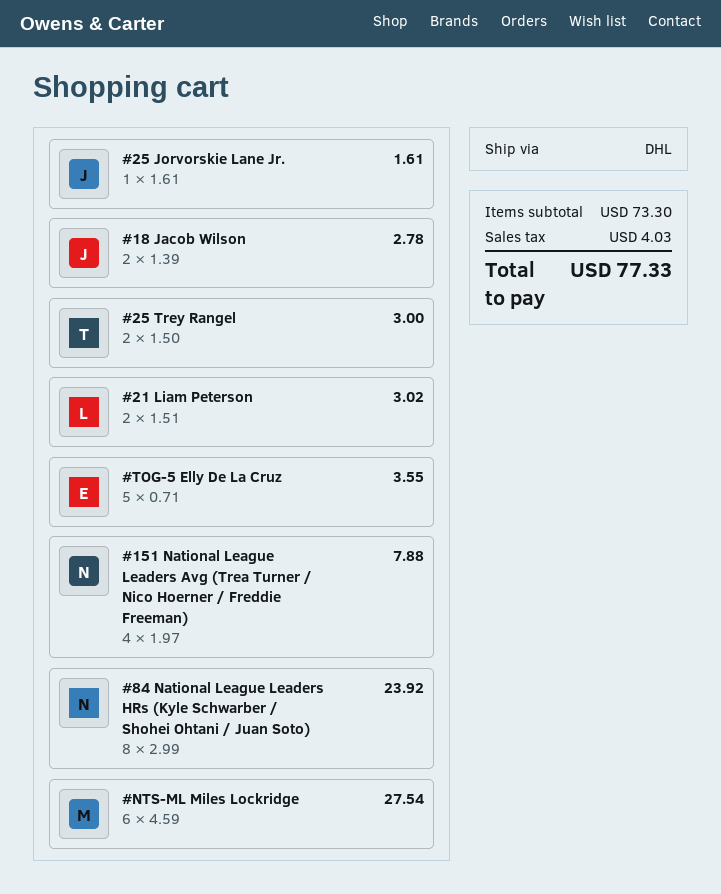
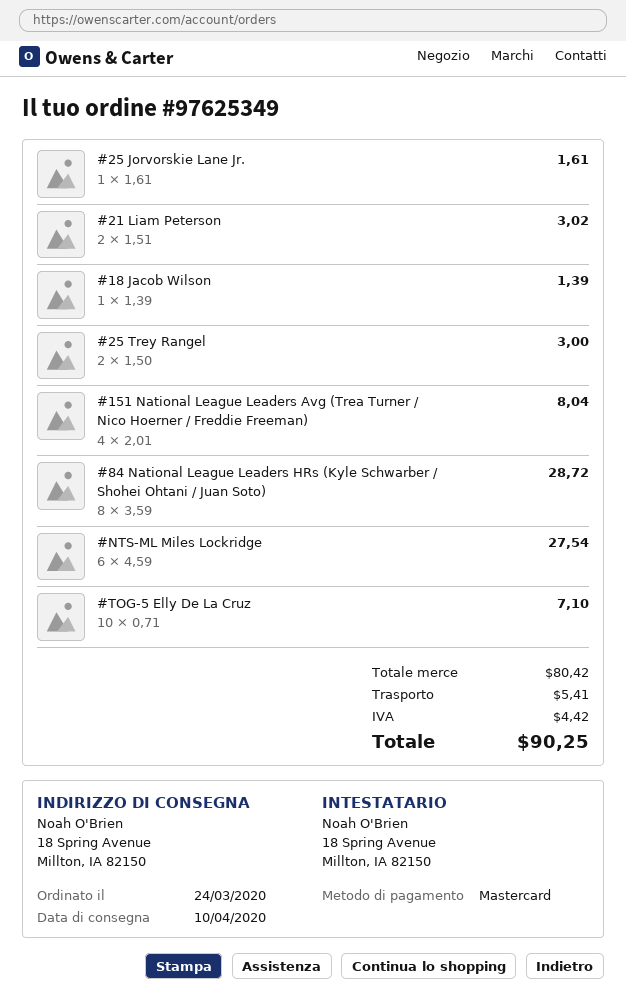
#18 Jacob Wilson: 2 x 1.39 = 2.78 -> 1 x 1.39 = 1.39
#TOG-5 Elly De La Cruz: 5 x 0.71 = 3.55 -> 10 x 0.71 = 7.10
#151 National League Leaders Avg (Trea Turner / Nico Hoerner / Freddie Freeman): 4 x 1.97 = 7.88 -> 4 x 2.01 = 8.04
#84 National League Leaders HRs (Kyle Schwarber / Shohei Ohtani / Juan Soto): 8 x 2.99 = 23.92 -> 8 x 3.59 = 28.72
subtotal: 73.30 -> 80.42
shipping: none -> 5.41
tax: 4.03 -> 4.42
total: 77.33 -> 90.25

